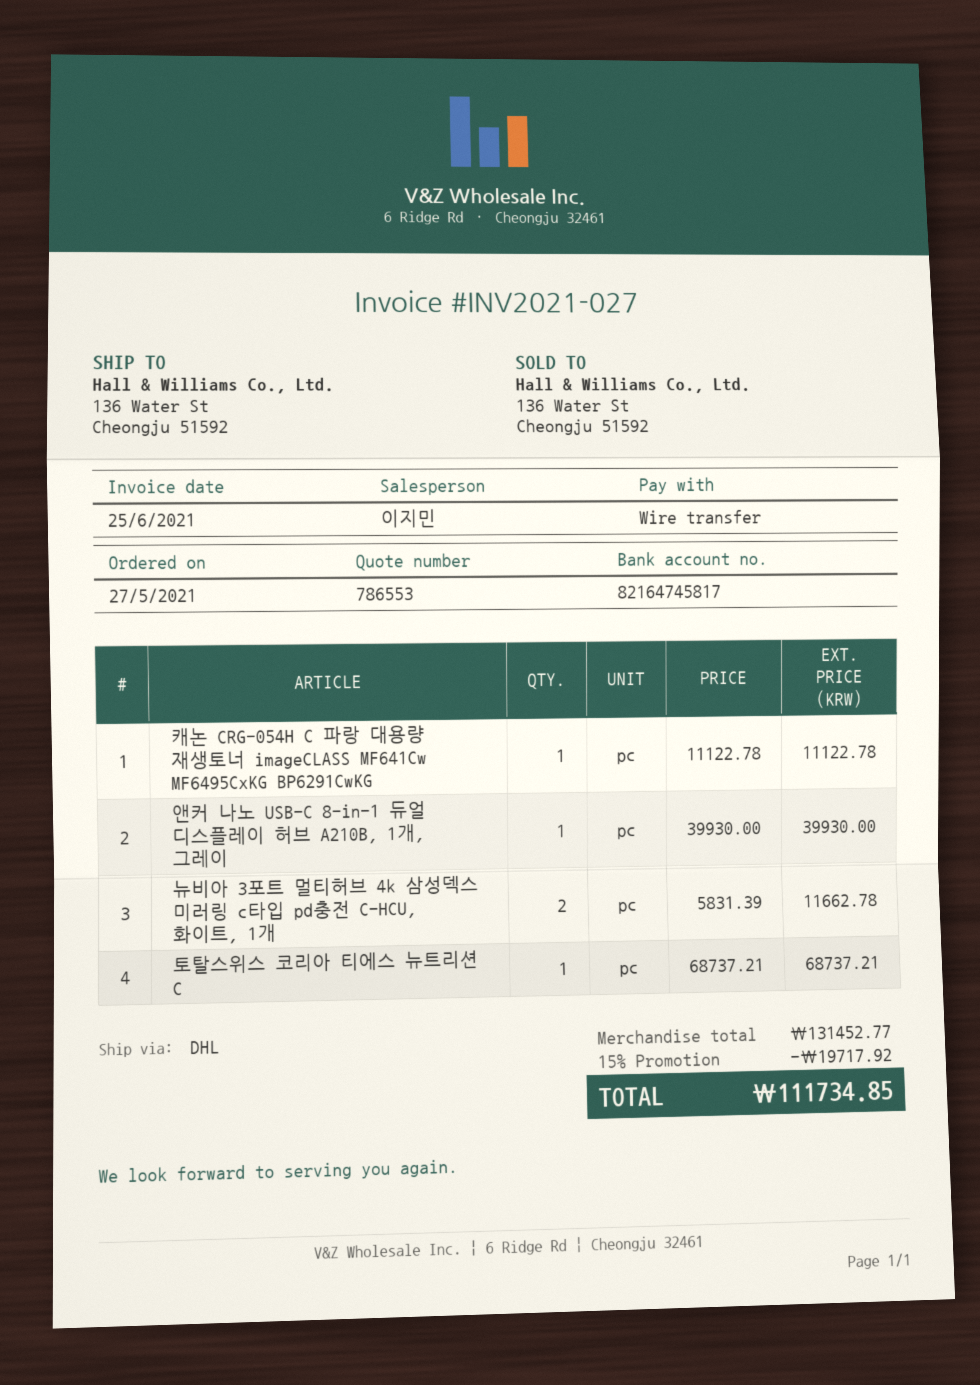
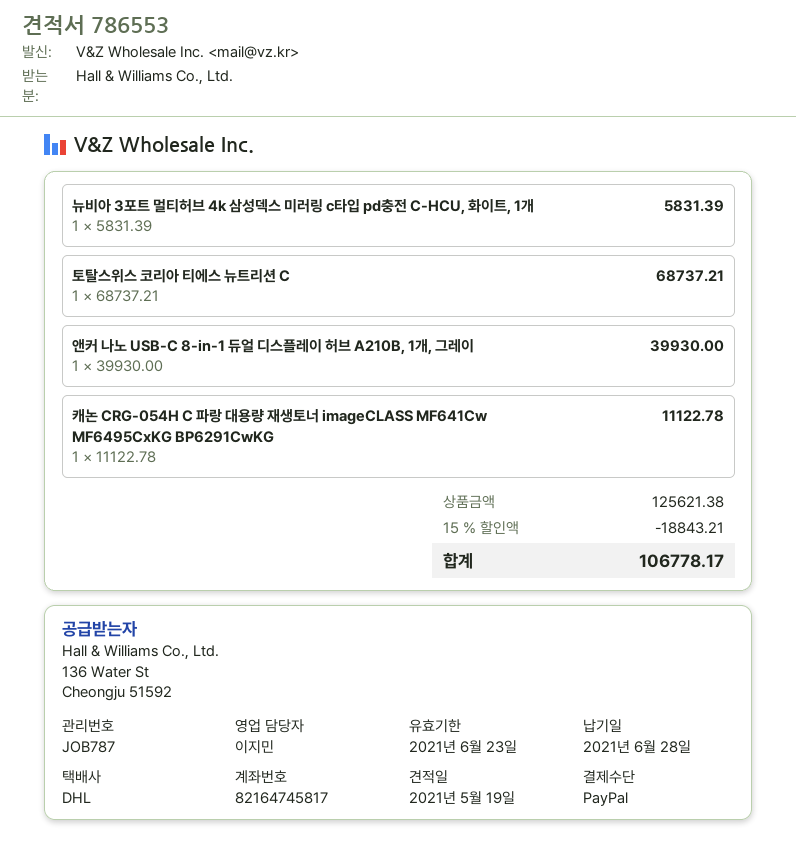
payment method: bank transfer -> PayPal
뉴비아 3포트 멀티허브 4k 삼성덱스 미러링 c타입 pd충전 C-HCU, 화이트, 1개: 2 x 5831.39 = 11662.78 -> 1 x 5831.39 = 5831.39
subtotal: 131452.77 -> 125621.38
discount: 15% = 19717.92 -> 15% = 18843.21
total: 111734.85 -> 106778.17

